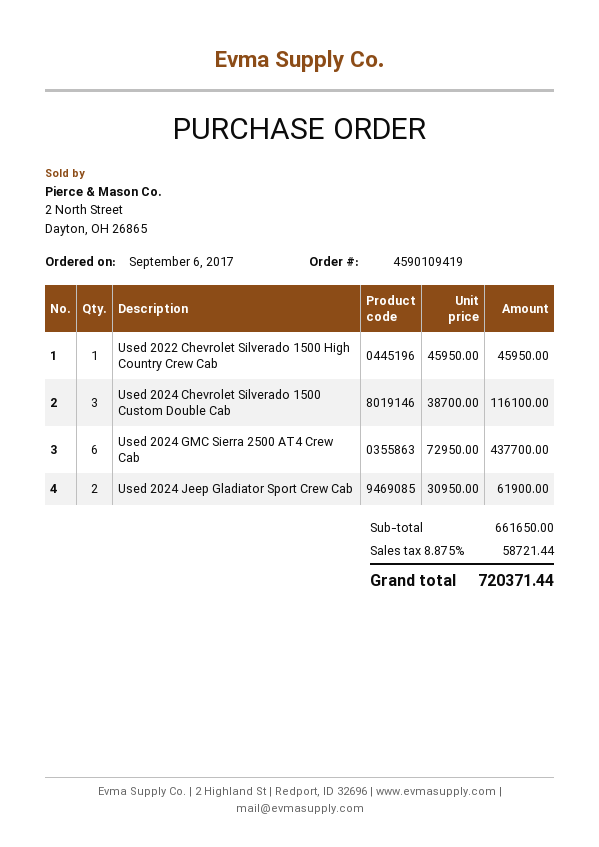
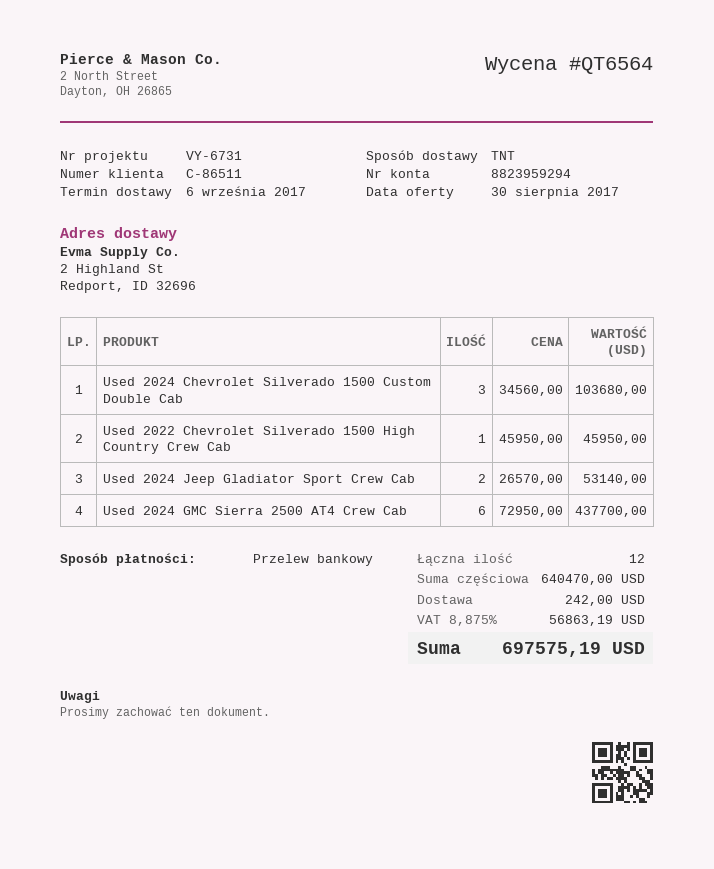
Used 2024 Chevrolet Silverado 1500 Custom Double Cab: 3 x 38700.00 = 116100.00 -> 3 x 34560.00 = 103680.00
Used 2024 Jeep Gladiator Sport Crew Cab: 2 x 30950.00 = 61900.00 -> 2 x 26570.00 = 53140.00
subtotal: 661650.00 -> 640470.00
shipping: none -> 242.00
tax: 8.875% = 58721.44 -> 8.875% = 56863.19
total: 720371.44 -> 697575.19

